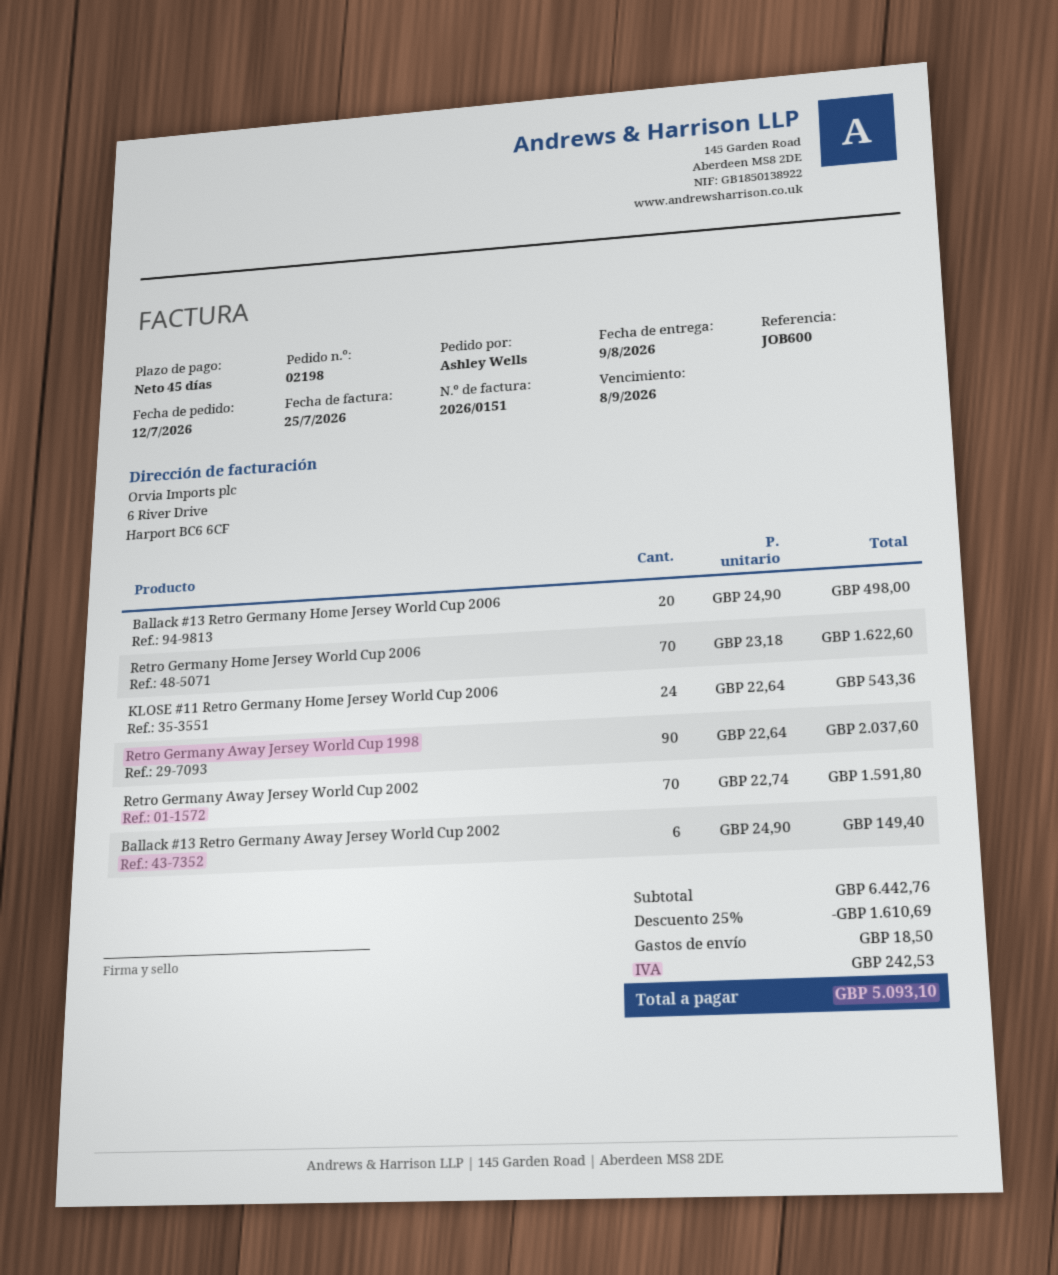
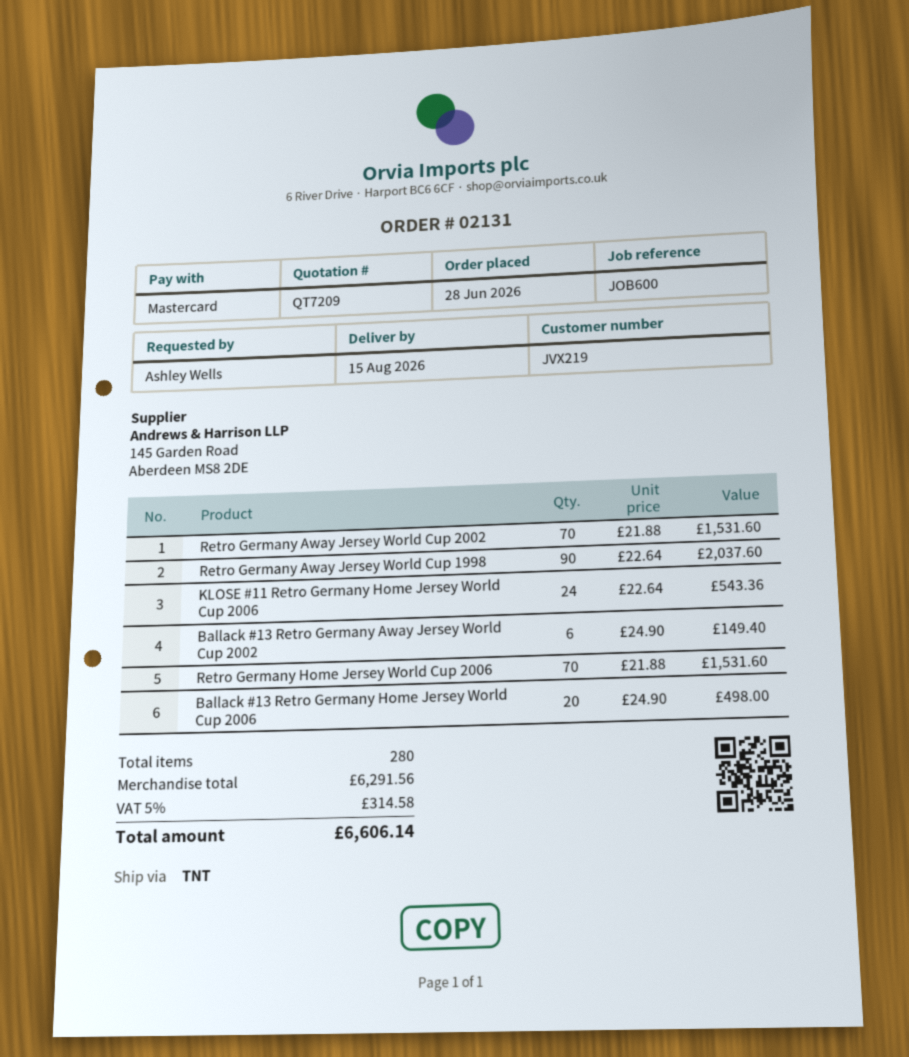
order number: 02198 -> 02131
order date: 2026-07-12 -> 2026-06-28
delivery date: 2026-08-09 -> 2026-08-15
Retro Germany Home Jersey World Cup 2006: 70 x 23.18 = 1622.60 -> 70 x 21.88 = 1531.60
Retro Germany Away Jersey World Cup 2002: 70 x 22.74 = 1591.80 -> 70 x 21.88 = 1531.60
subtotal: 6442.76 -> 6291.56
discount: 25% = 1610.69 -> none
shipping: 18.50 -> none
tax: 242.53 -> 314.58
total: 5093.10 -> 6606.14

